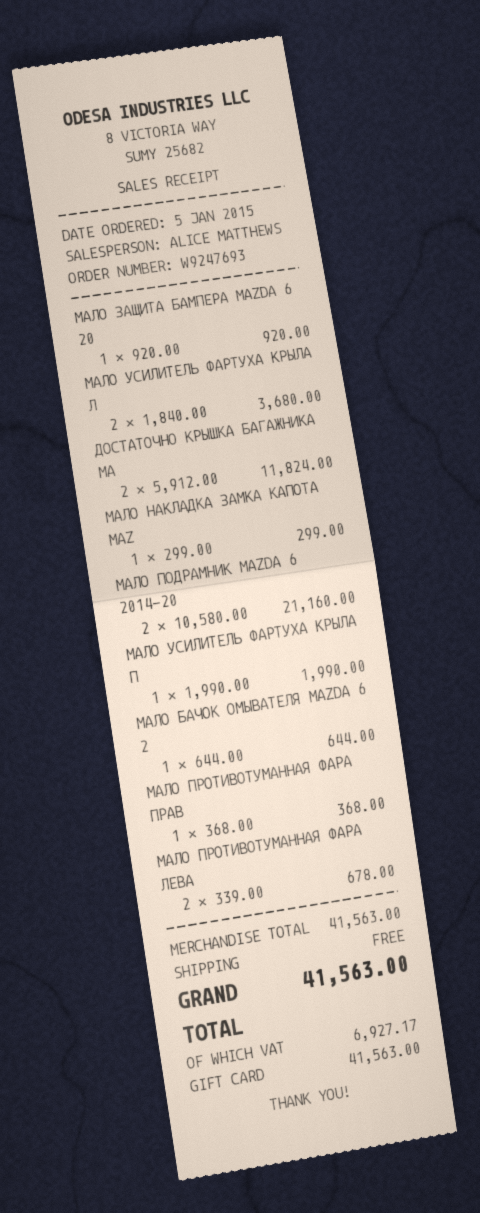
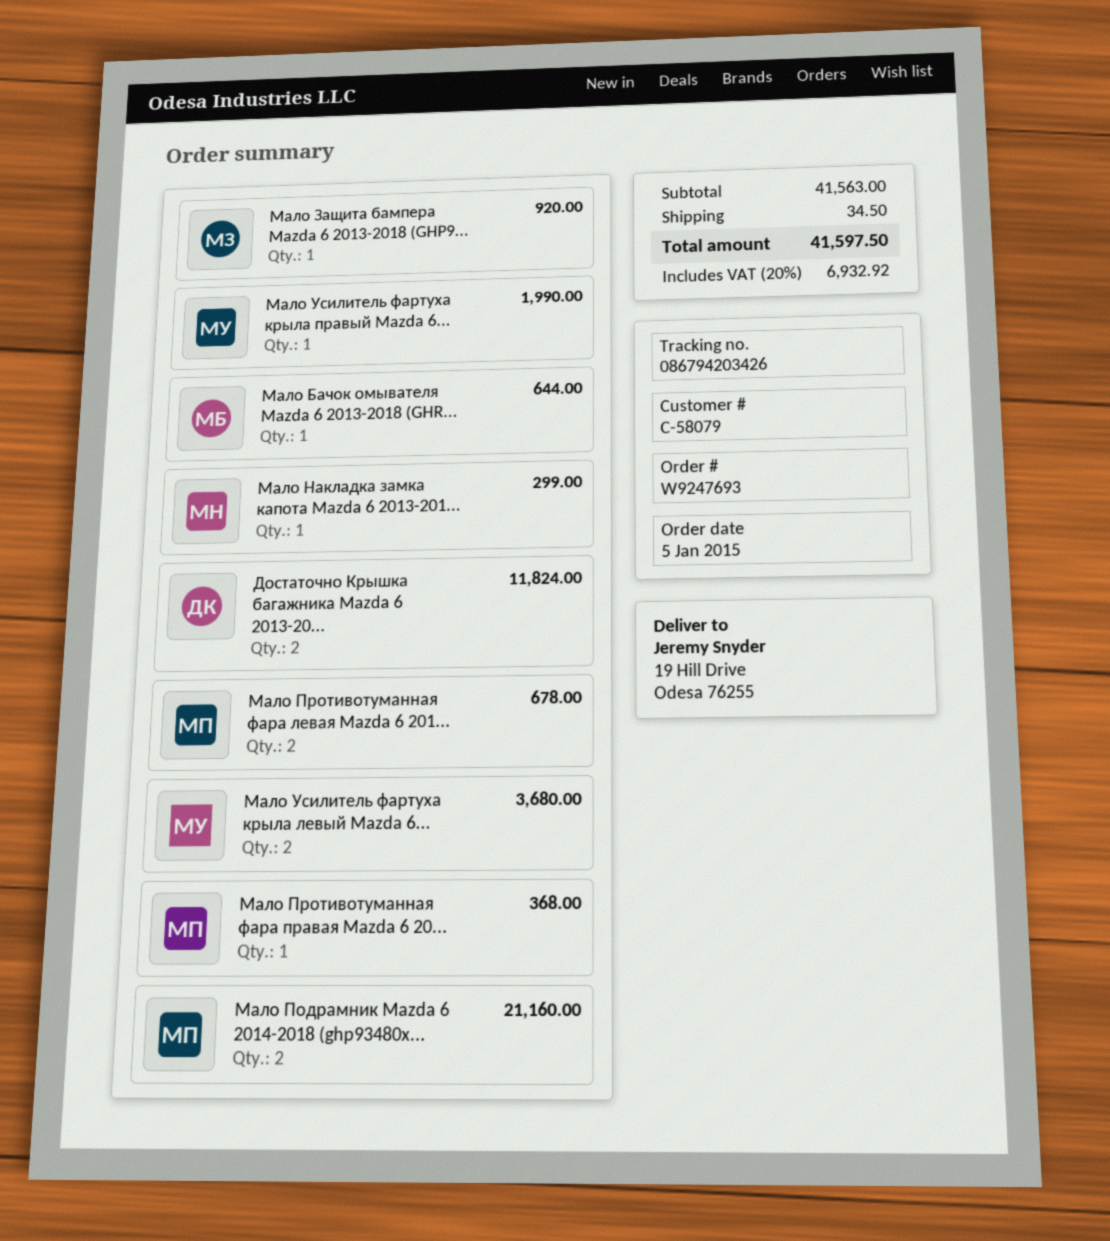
shipping: 0.00 -> 34.50
tax: 6927.17 -> 6932.92
total: 41563.00 -> 41597.50

